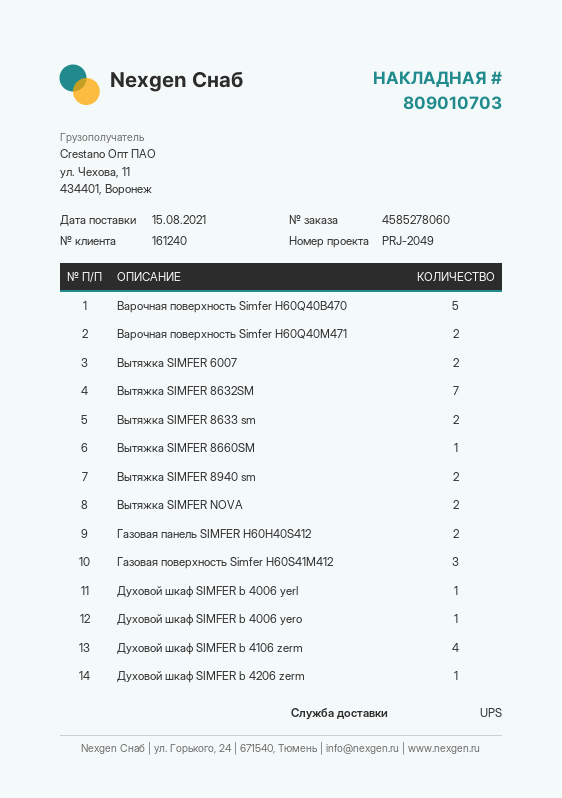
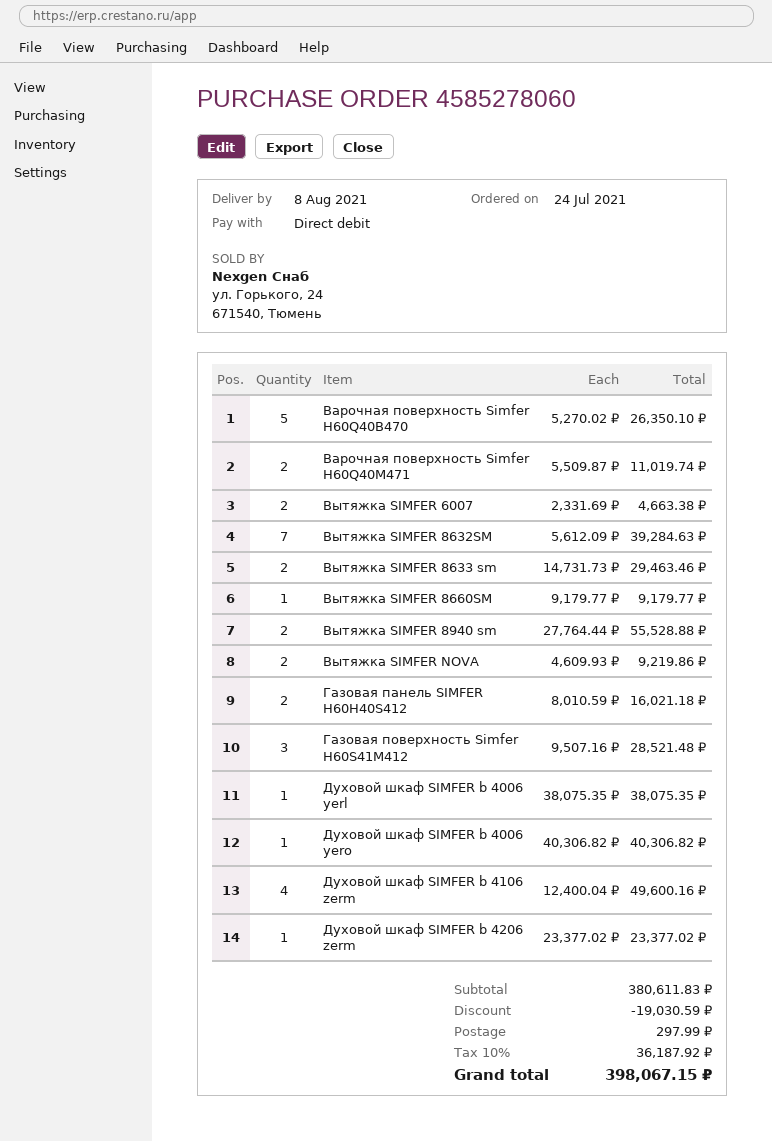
delivery date: 2021-08-15 -> 2021-08-08

